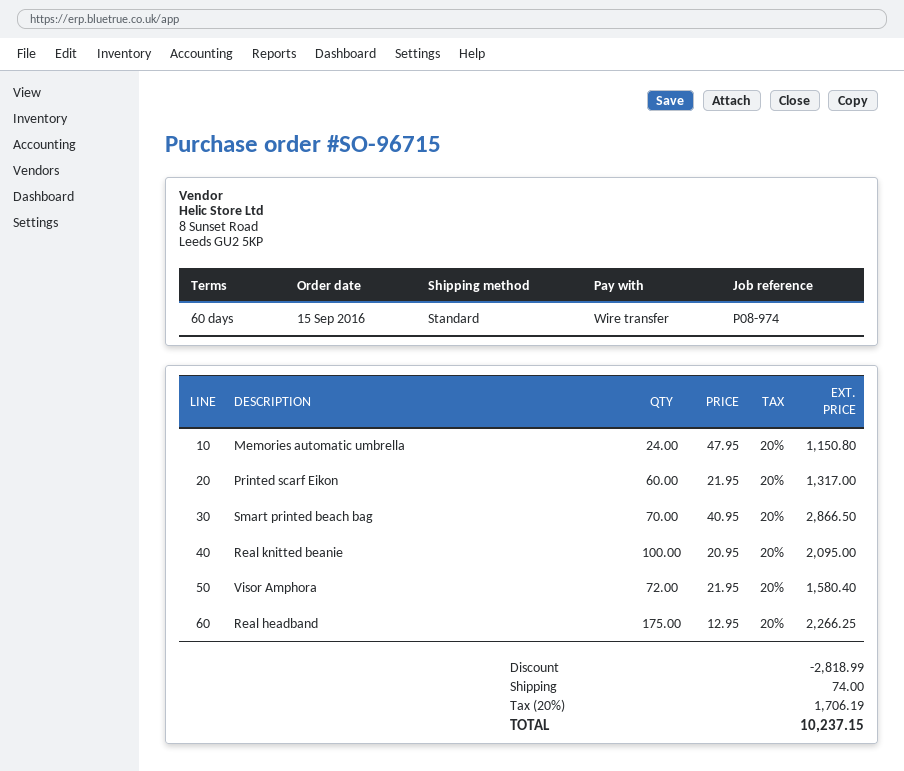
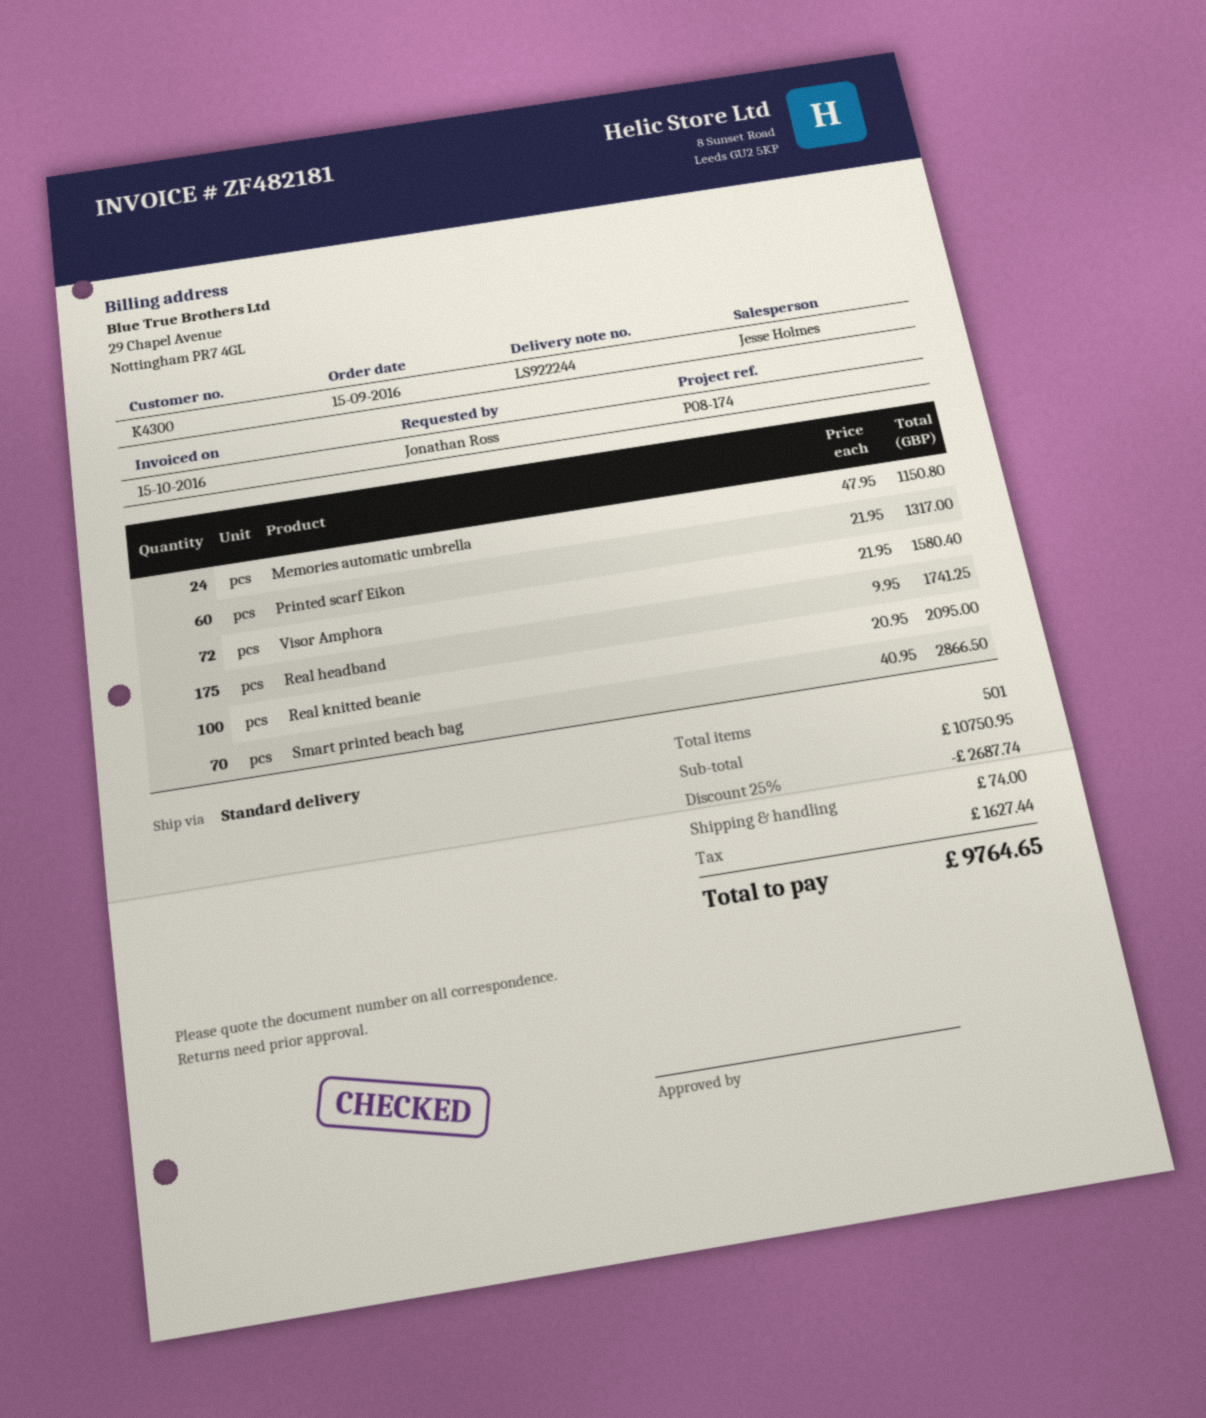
reference: P08-974 -> P08-174
Real headband: 175 x 12.95 = 2266.25 -> 175 x 9.95 = 1741.25
discount: 2818.99 -> 2687.74
tax: 1706.19 -> 1627.44
total: 10237.15 -> 9764.65

